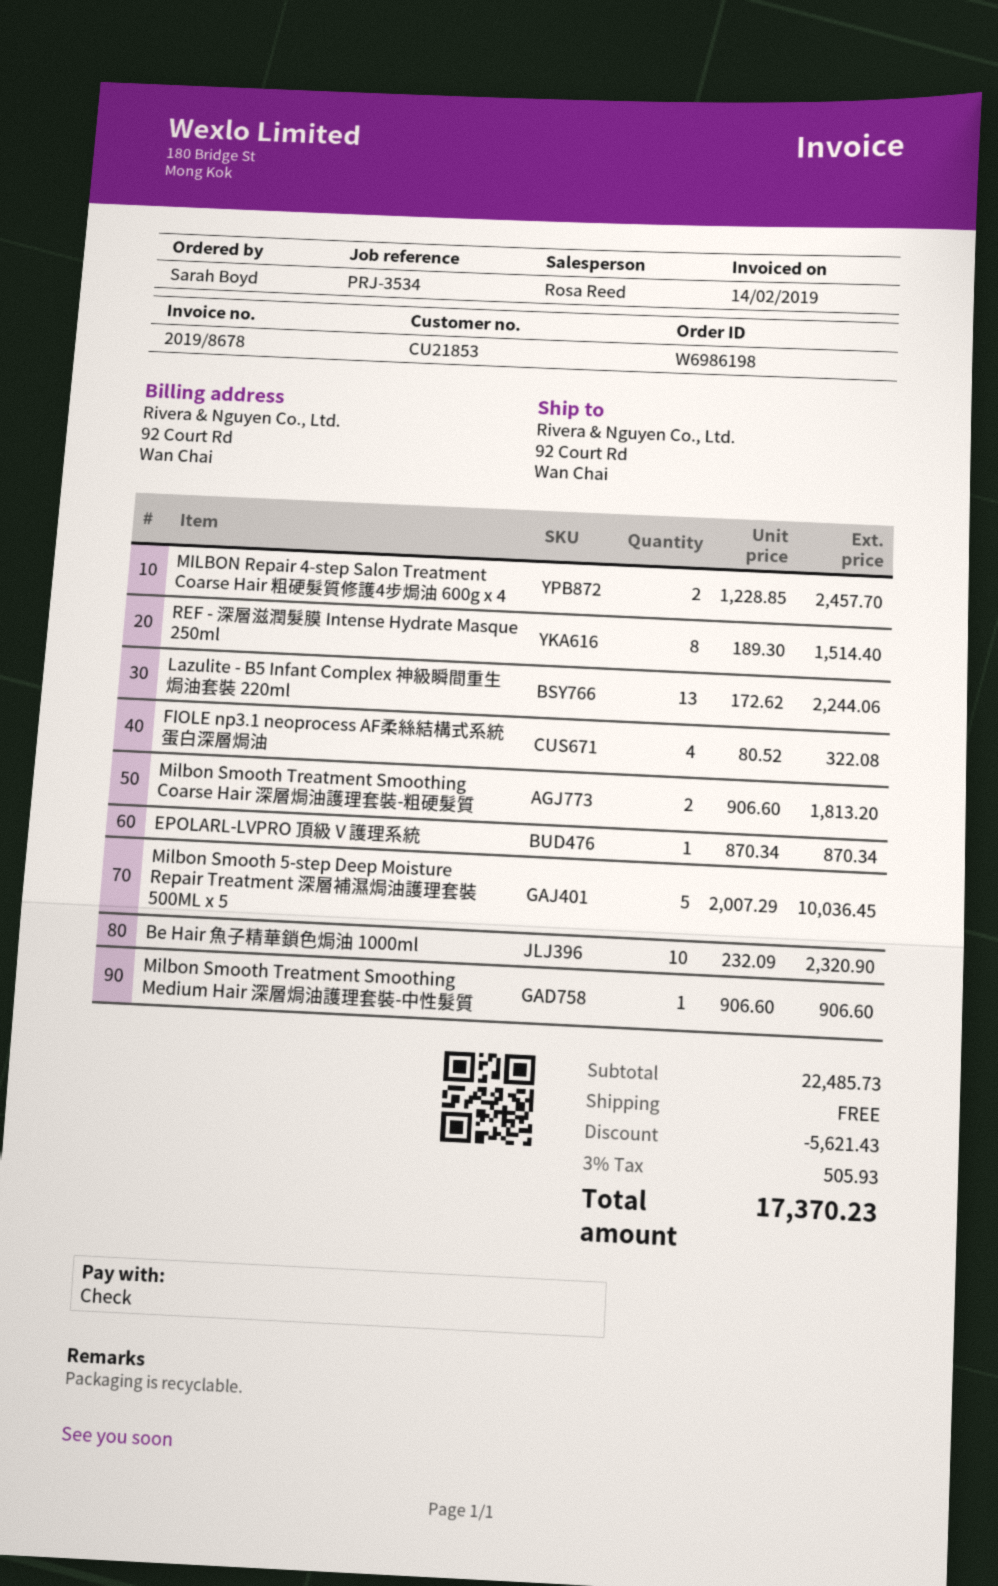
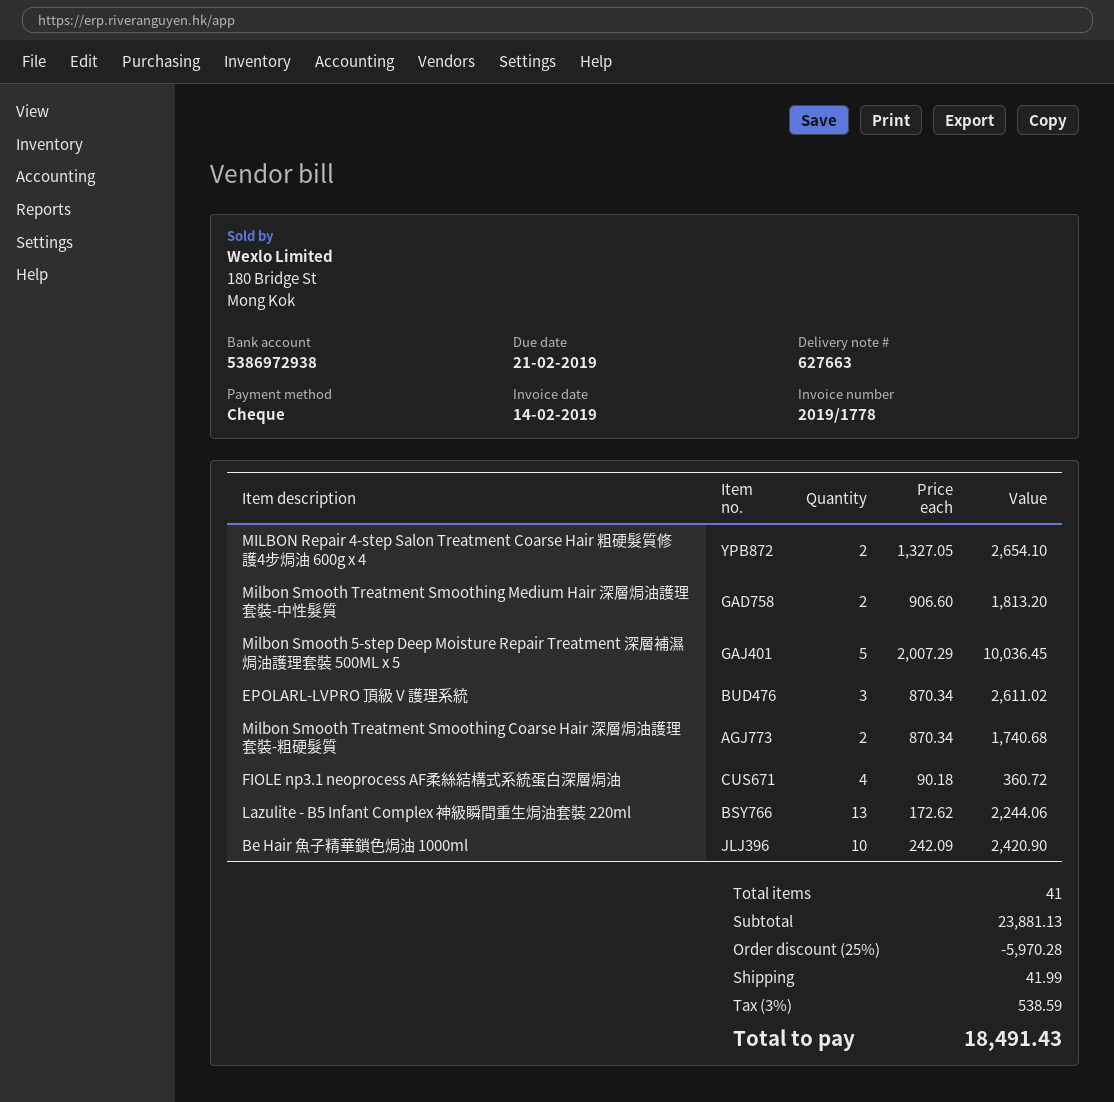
invoice number: 2019/8678 -> 2019/1778
MILBON Repair 4-step Salon Treatment Coarse Hair 粗硬髮質修護4步焗油 600g x 4: 2 x 1228.85 = 2457.70 -> 2 x 1327.05 = 2654.10
REF - 深層滋潤髮膜 Intense Hydrate Masque 250ml: 8 x 189.30 = 1514.40 -> none
FIOLE np3.1 neoprocess AF柔絲結構式系統蛋白深層焗油: 4 x 80.52 = 322.08 -> 4 x 90.18 = 360.72
Milbon Smooth Treatment Smoothing Coarse Hair 深層焗油護理套裝-粗硬髮質: 2 x 906.60 = 1813.20 -> 2 x 870.34 = 1740.68
EPOLARL-LVPRO 頂級 V 護理系統: 1 x 870.34 = 870.34 -> 3 x 870.34 = 2611.02
Be Hair 魚子精華鎖色焗油 1000ml: 10 x 232.09 = 2320.90 -> 10 x 242.09 = 2420.90
Milbon Smooth Treatment Smoothing Medium Hair 深層焗油護理套裝-中性髮質: 1 x 906.60 = 906.60 -> 2 x 906.60 = 1813.20
subtotal: 22485.73 -> 23881.13
discount: 5621.43 -> 5970.28
shipping: 0.00 -> 41.99
tax: 3% = 505.93 -> 3% = 538.59
total: 17370.23 -> 18491.43

